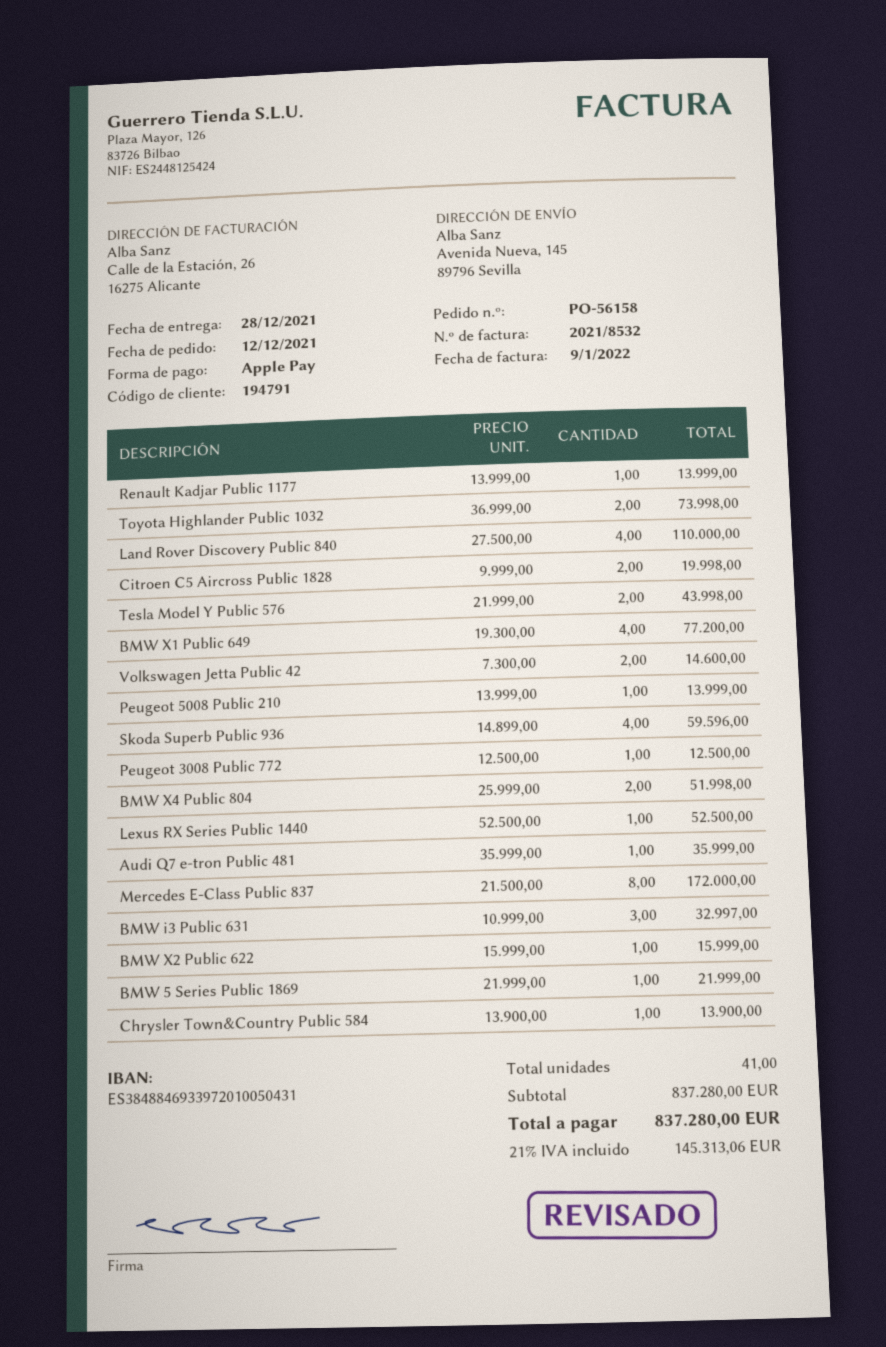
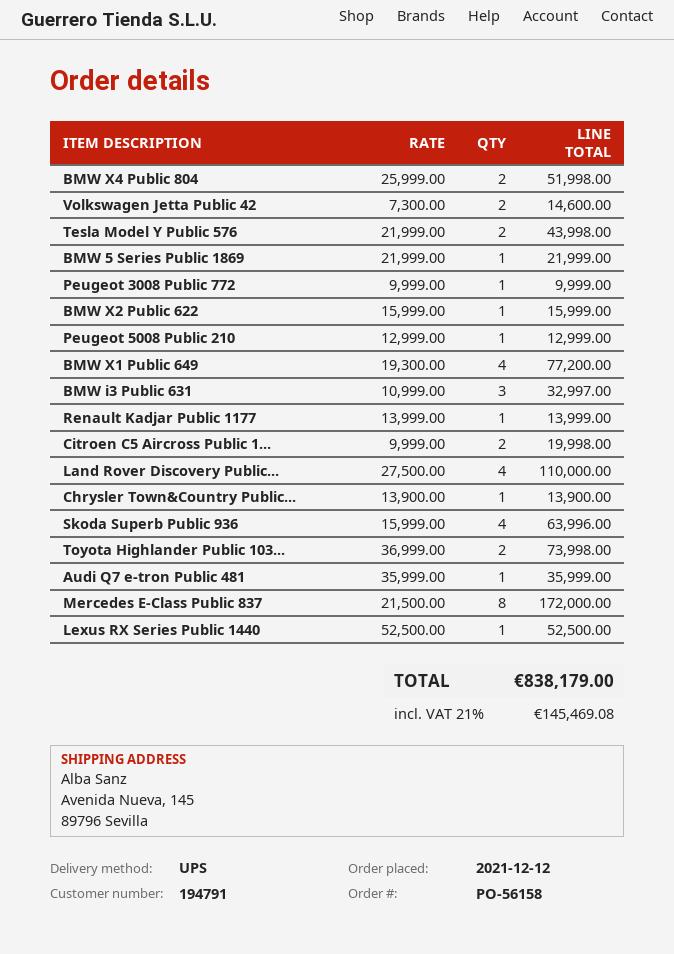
Peugeot 5008 Public 210: 1 x 13999.00 = 13999.00 -> 1 x 12999.00 = 12999.00
Skoda Superb Public 936: 4 x 14899.00 = 59596.00 -> 4 x 15999.00 = 63996.00
Peugeot 3008 Public 772: 1 x 12500.00 = 12500.00 -> 1 x 9999.00 = 9999.00
tax: 21% = 145313.06 -> 21% = 145469.08
total: 837280.00 -> 838179.00

